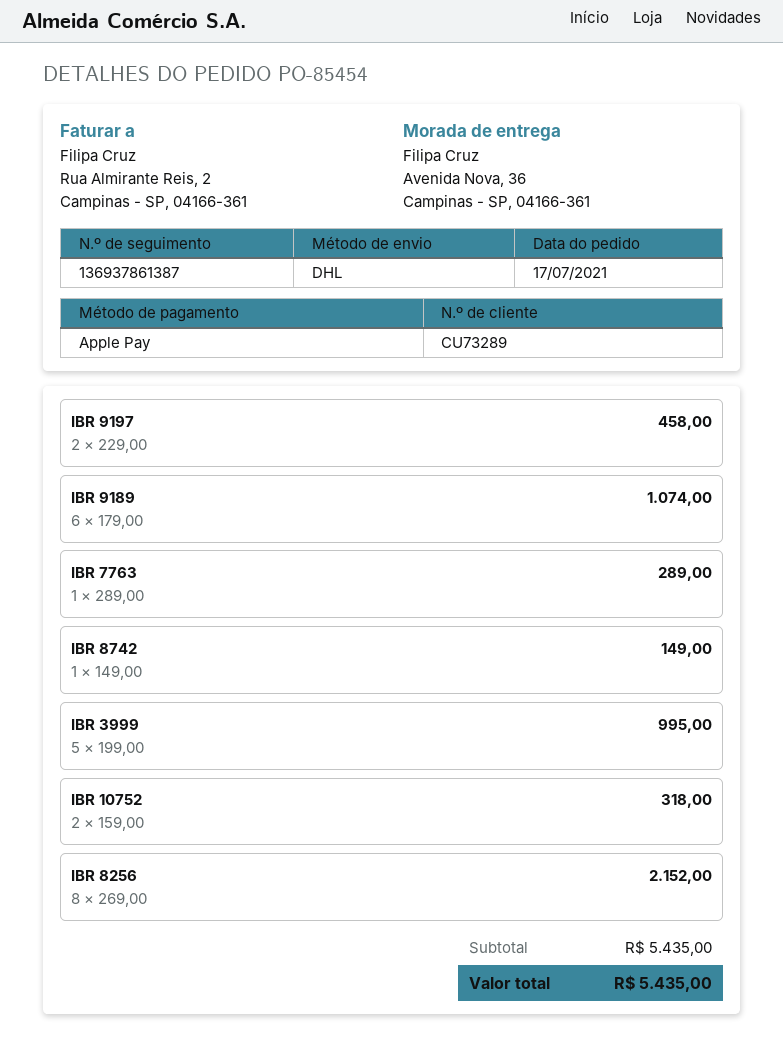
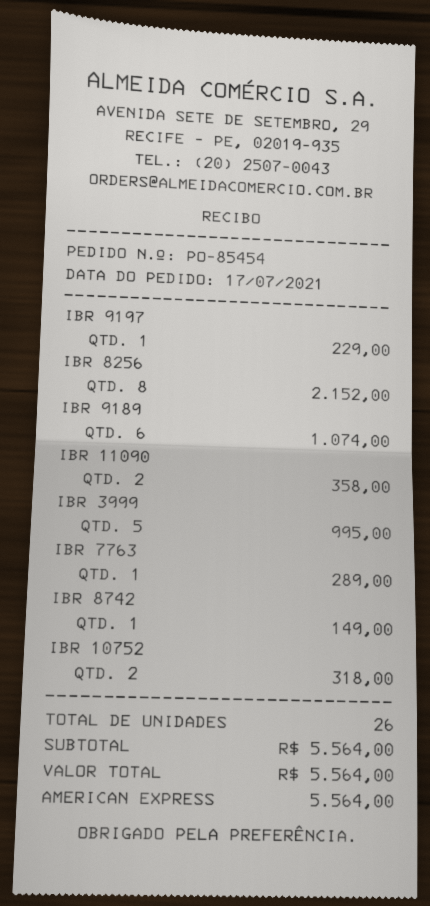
payment method: Apple Pay -> American Express
IBR 9197: 2 for 458.00 -> 1 for 229.00
IBR 11090: none -> 2 for 358.00
subtotal: 5435.00 -> 5564.00
total: 5435.00 -> 5564.00

